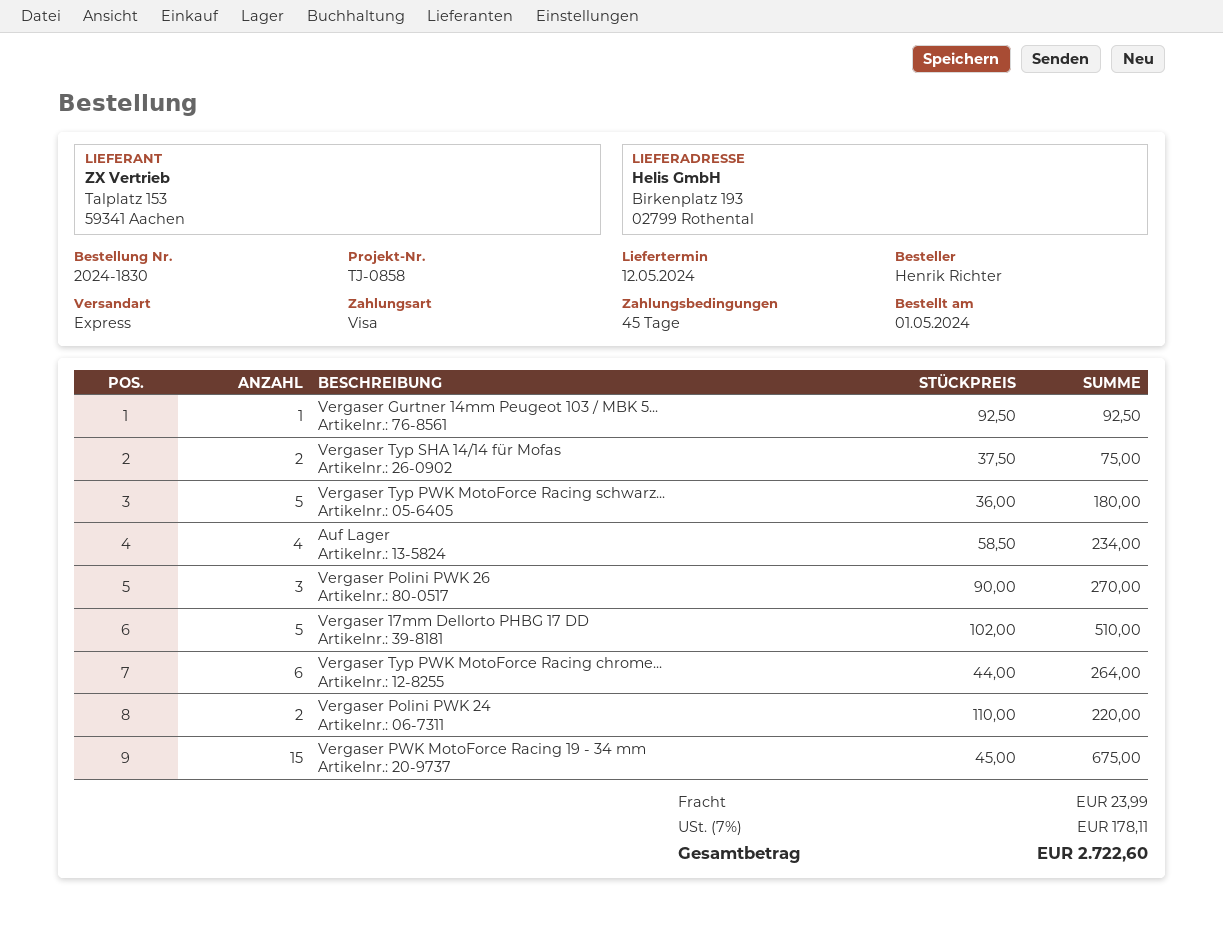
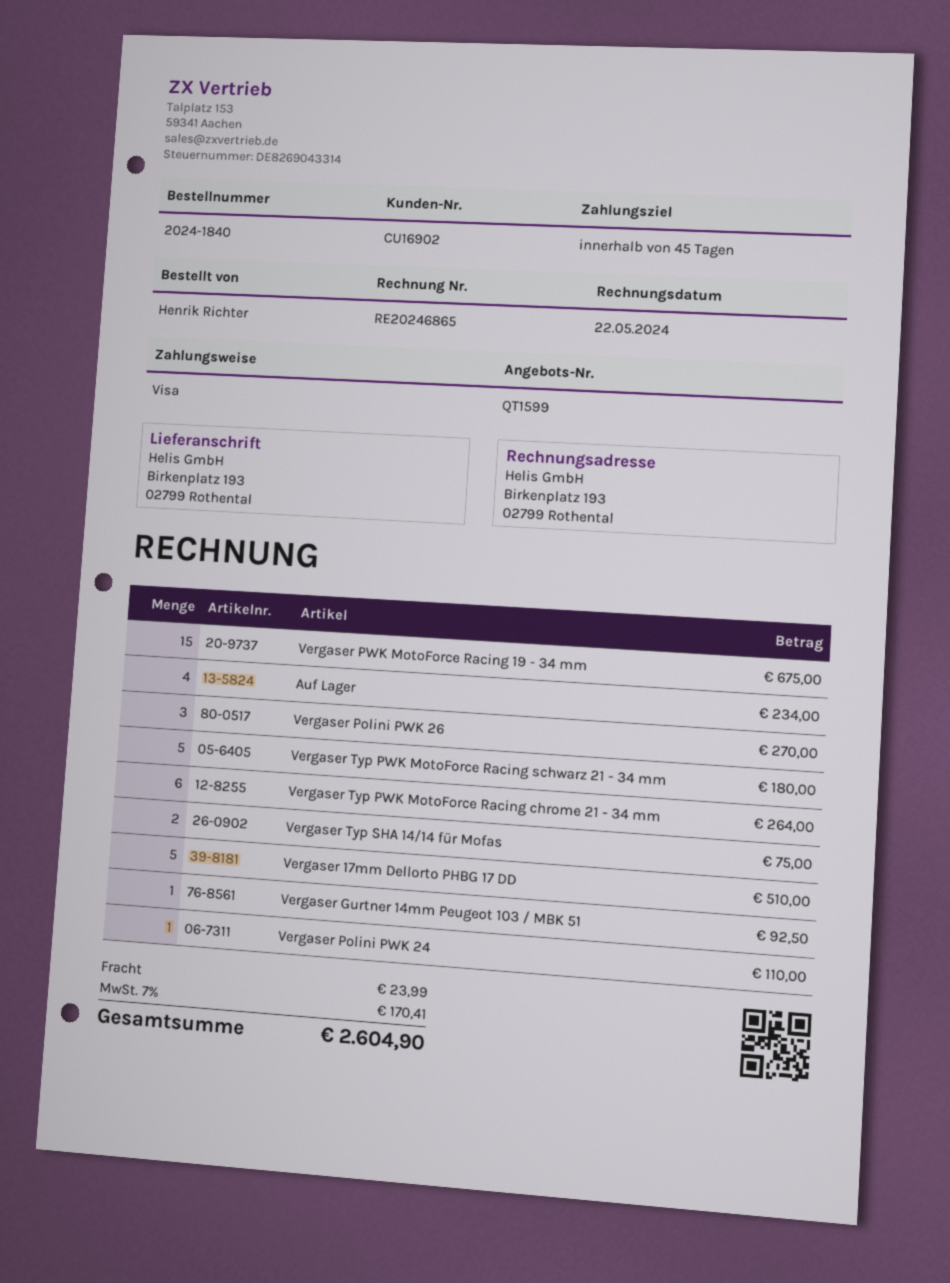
order number: 2024-1830 -> 2024-1840
Vergaser Polini PWK 24: 2 for 220.00 -> 1 for 110.00
tax: 7% = 178.11 -> 7% = 170.41
total: 2722.60 -> 2604.90

